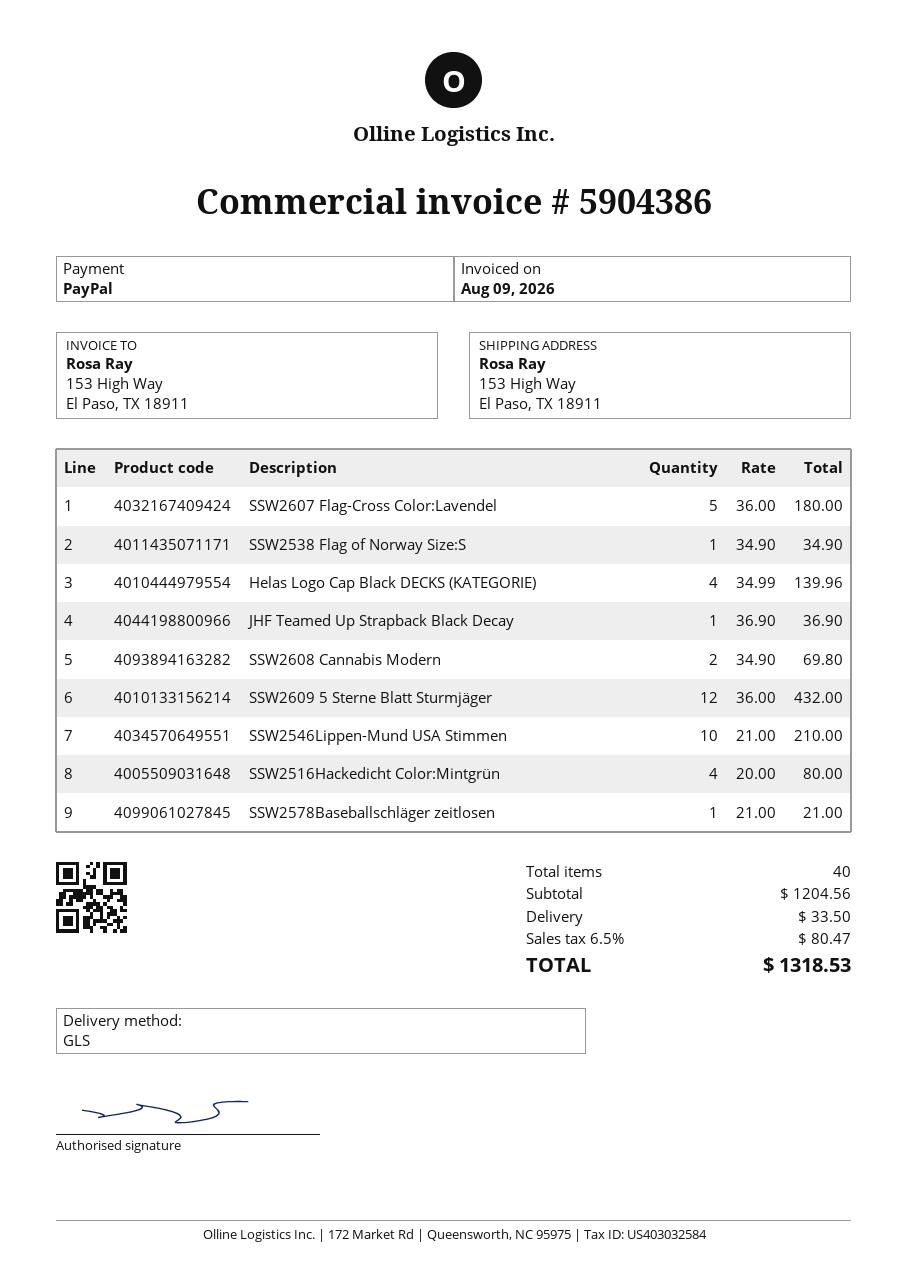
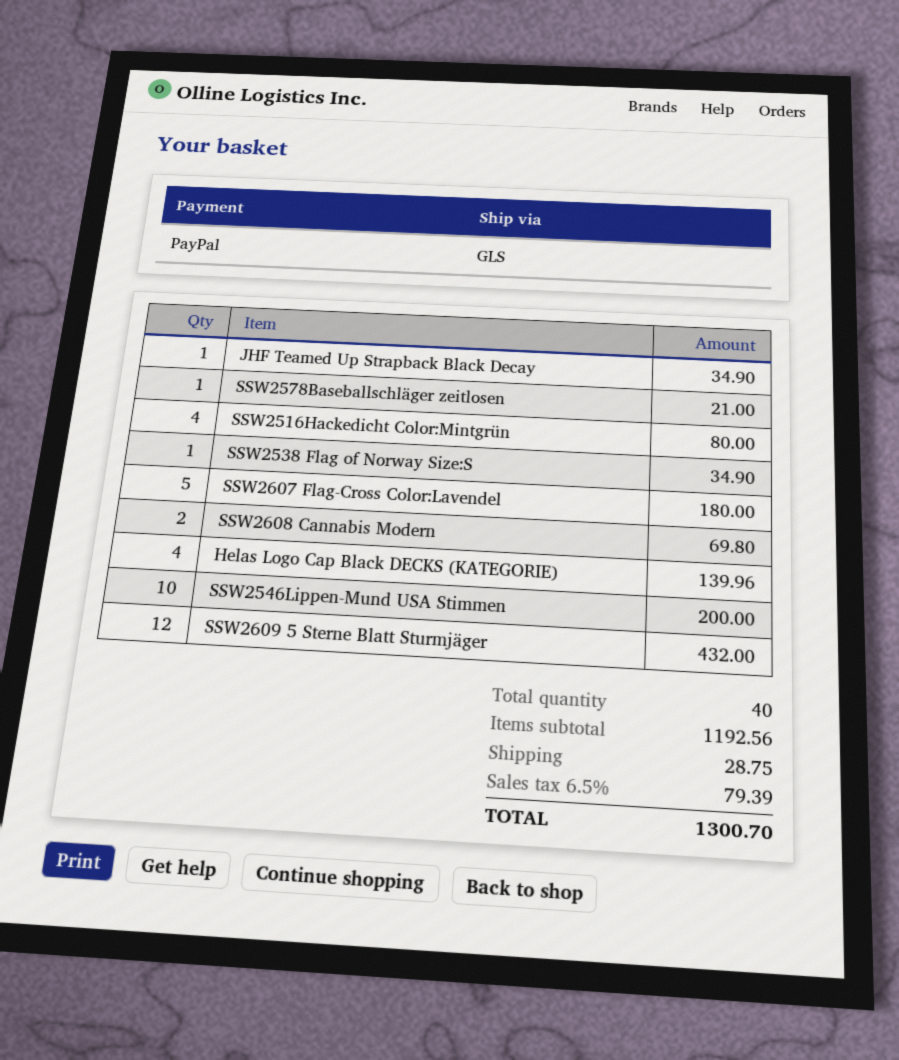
JHF Teamed Up Strapback Black Decay: 1 for 36.90 -> 1 for 34.90
SSW2546Lippen-Mund USA Stimmen: 10 for 210.00 -> 10 for 200.00
subtotal: 1204.56 -> 1192.56
shipping: 33.50 -> 28.75
tax: 6.5% = 80.47 -> 6.5% = 79.39
total: 1318.53 -> 1300.70

